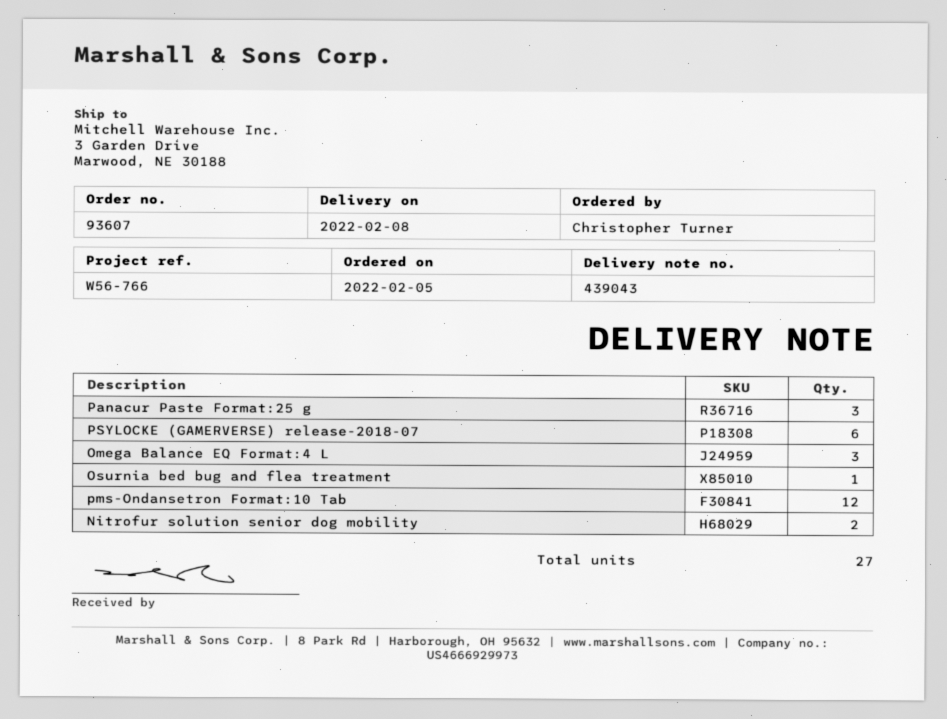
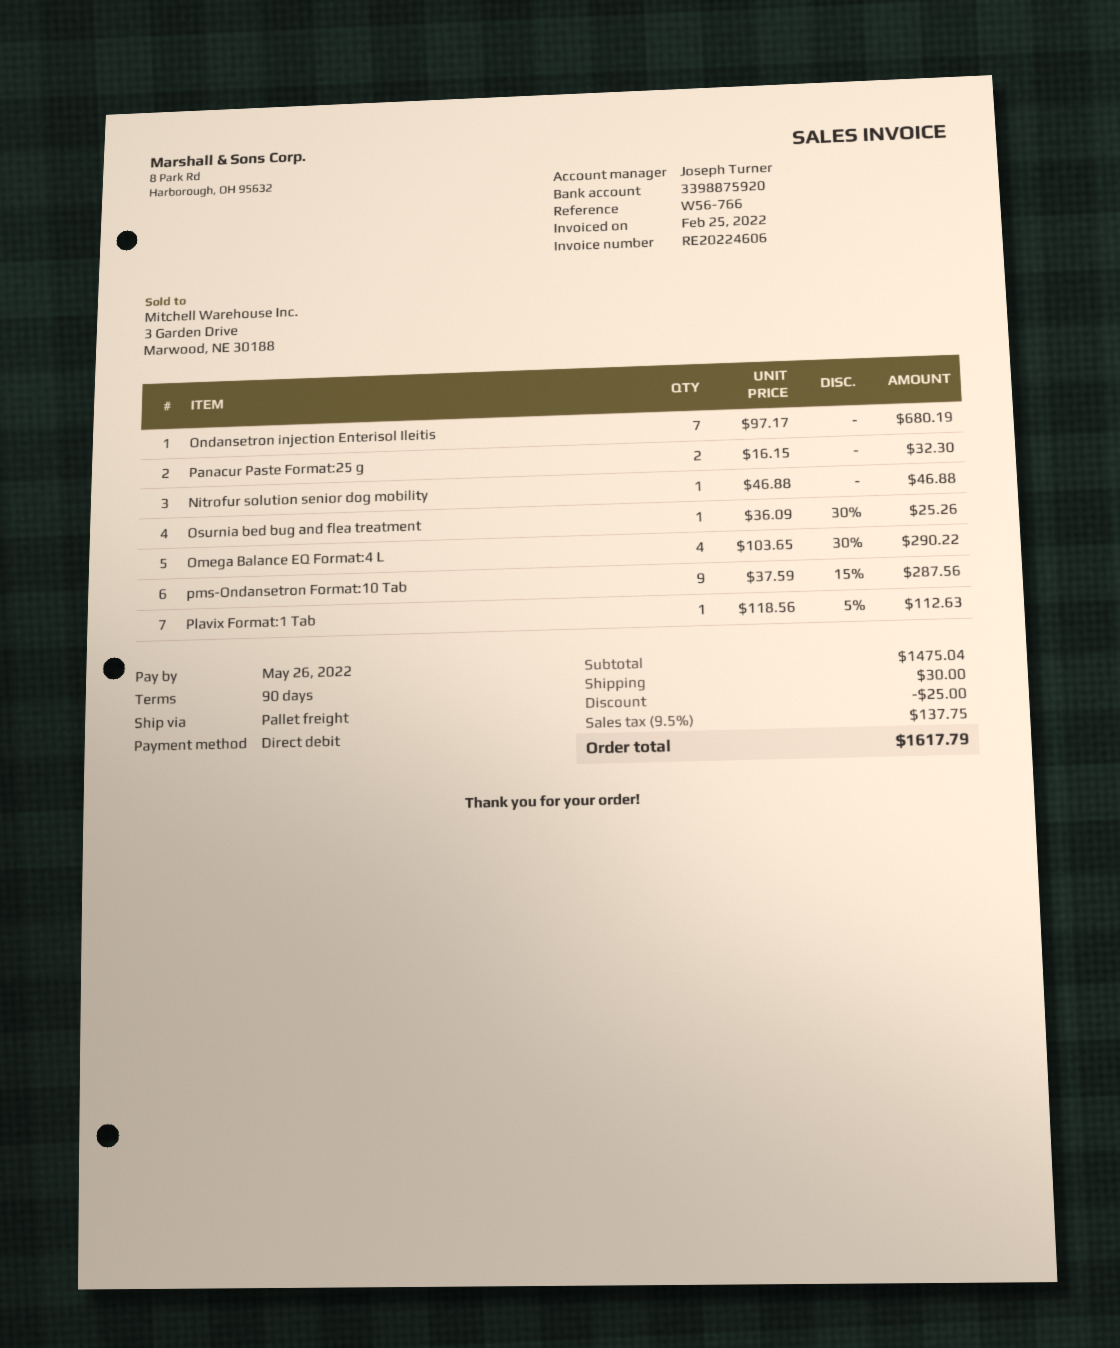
Panacur Paste Format:25 g: 3 -> 2
PSYLOCKE (GAMERVERSE) release-2018-07: 6 -> none
Omega Balance EQ Format:4 L: 3 -> 4
pms-Ondansetron Format:10 Tab: 12 -> 9
Nitrofur solution senior dog mobility: 2 -> 1
Ondansetron injection Enterisol Ileitis: none -> 7
Plavix Format:1 Tab: none -> 1

